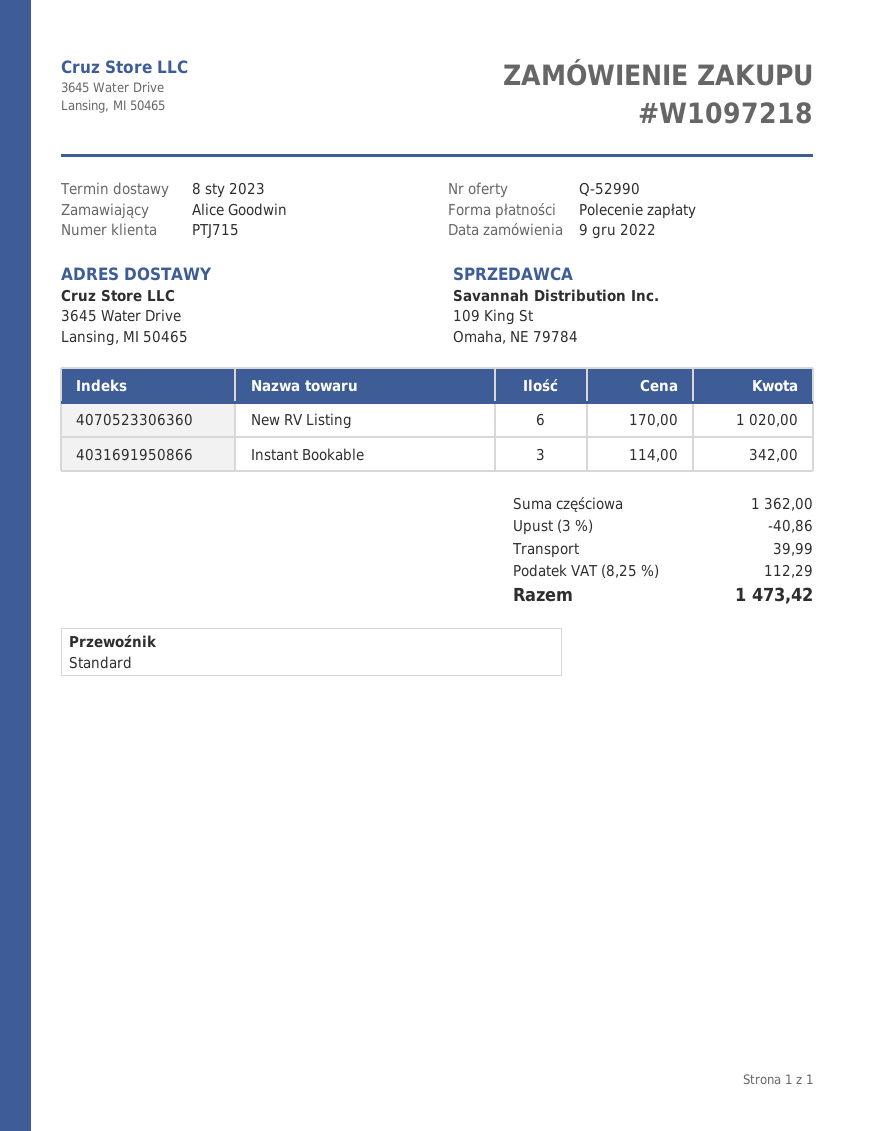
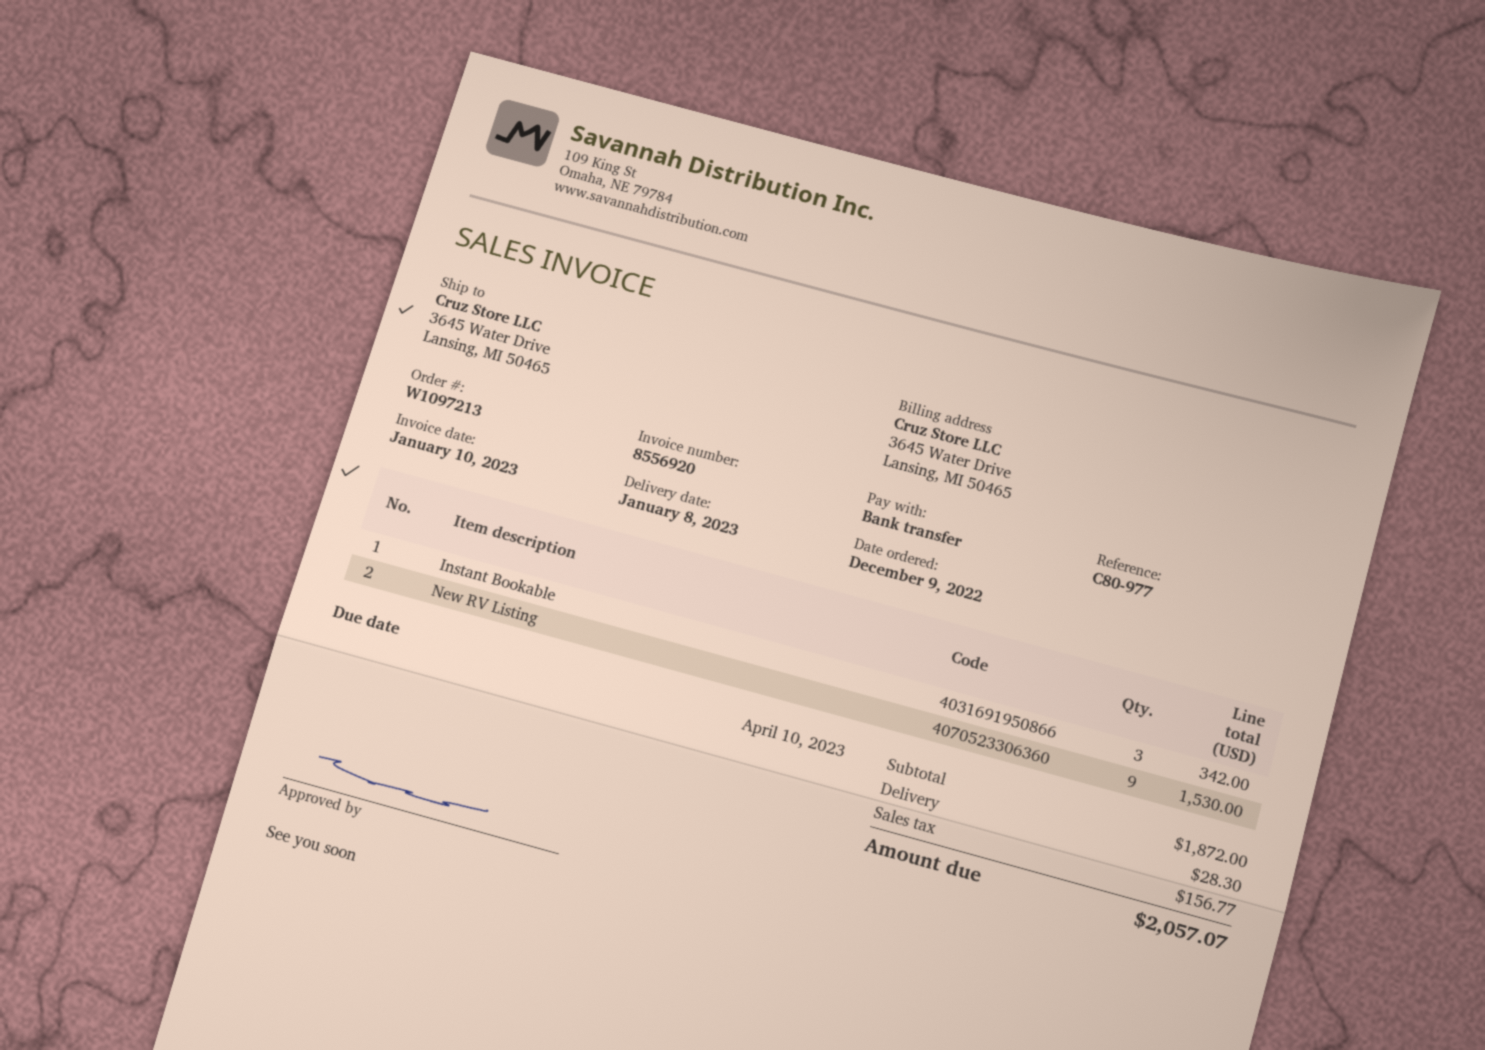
order number: W1097218 -> W1097213
payment method: direct debit -> bank transfer
New RV Listing: 6 for 1020.00 -> 9 for 1530.00
subtotal: 1362.00 -> 1872.00
discount: 3% = 40.86 -> none
shipping: 39.99 -> 28.30
tax: 112.29 -> 156.77
total: 1473.42 -> 2057.07

